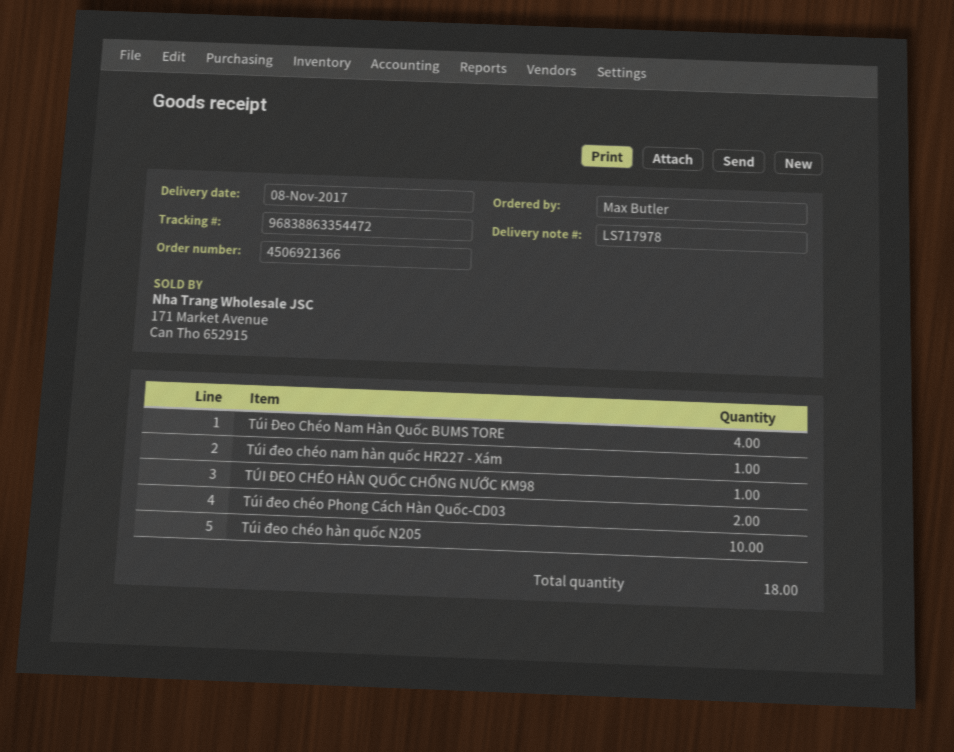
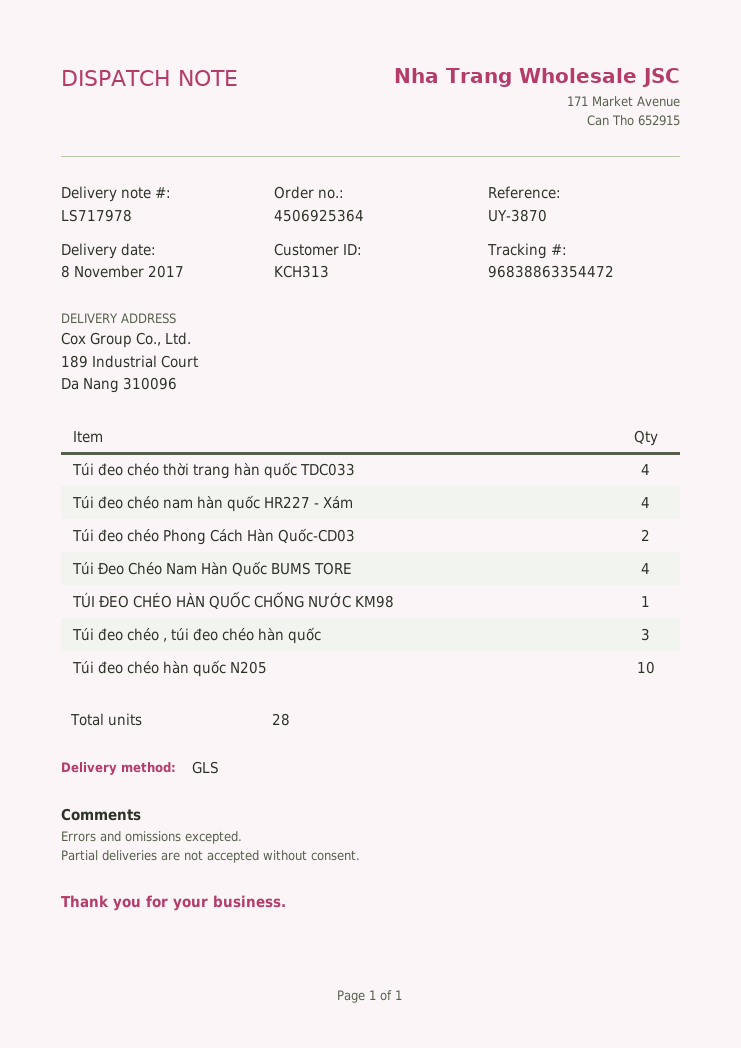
order number: 4506921366 -> 4506925364
Túi đeo chéo nam hàn quốc HR227 - Xám: 1 -> 4
Túi đeo chéo thời trang hàn quốc TDC033: none -> 4
Túi đeo chéo , túi đeo chéo hàn quốc: none -> 3
total quantity: 18 -> 28

